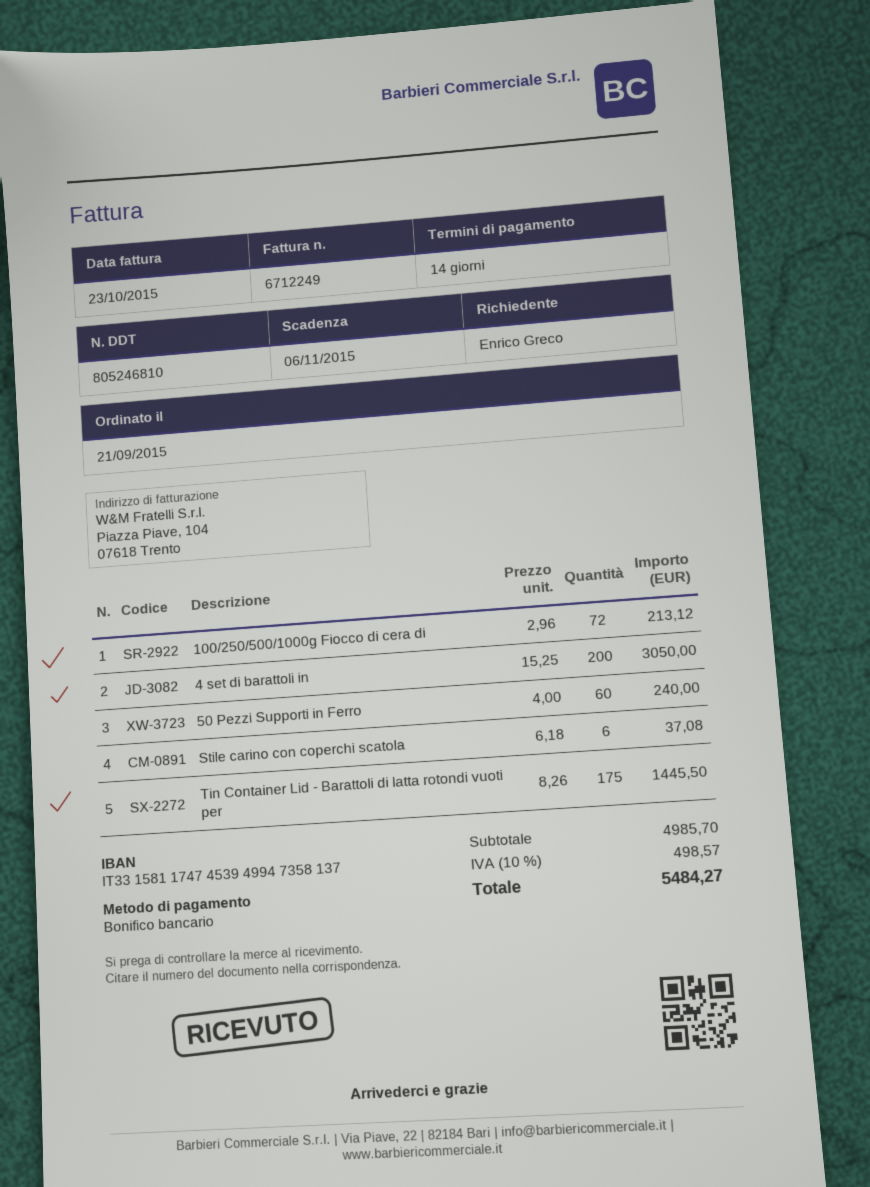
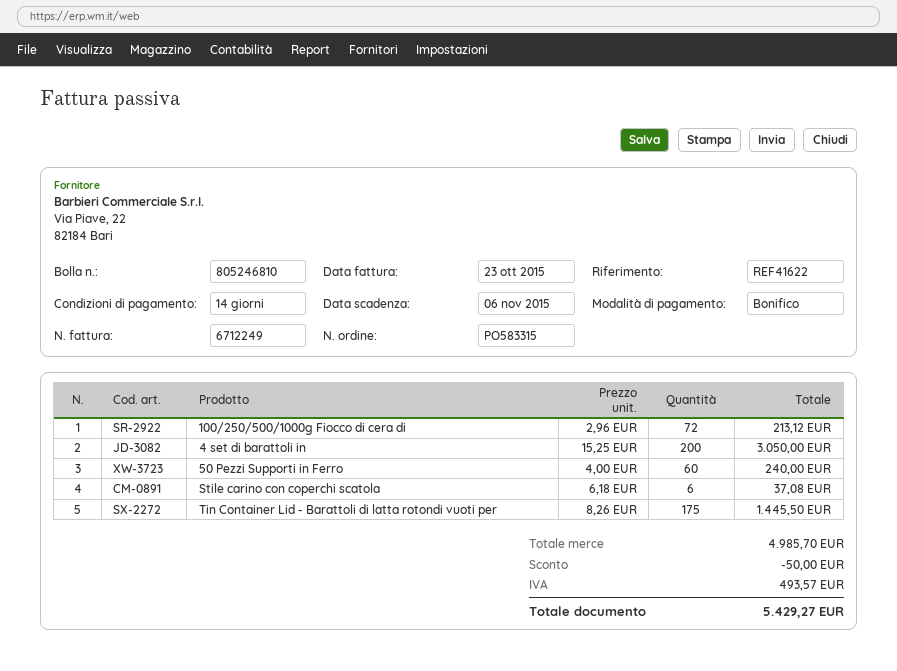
discount: none -> 50.00
tax: 498.57 -> 493.57
total: 5484.27 -> 5429.27

